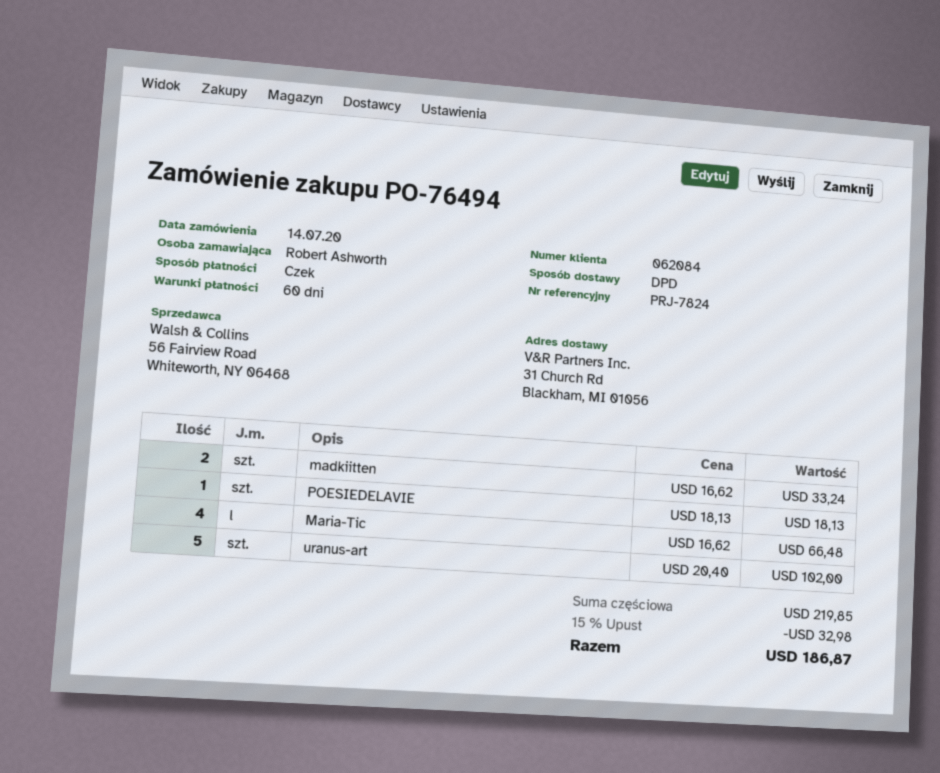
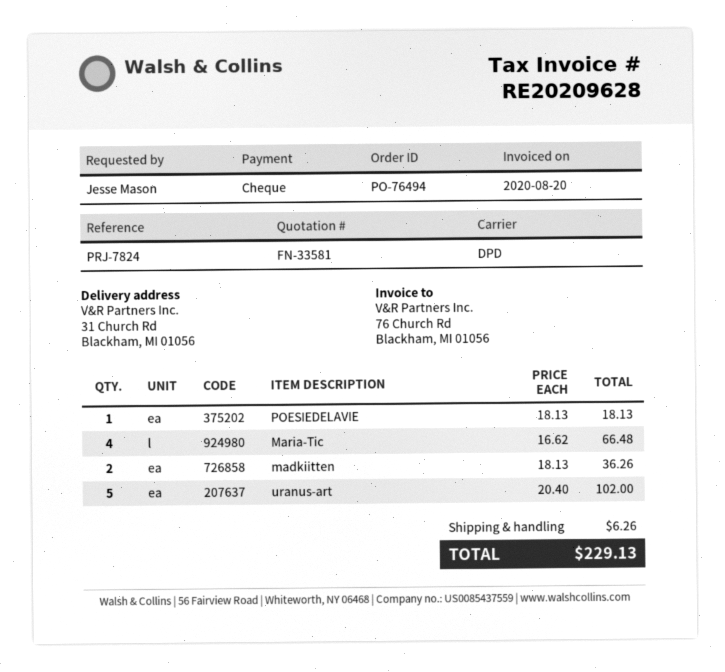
ordered by: Robert Ashworth -> Jesse Mason
madkiitten: 2 x 16.62 = 33.24 -> 2 x 18.13 = 36.26
discount: 15% = 32.98 -> none
shipping: none -> 6.26
total: 186.87 -> 229.13

